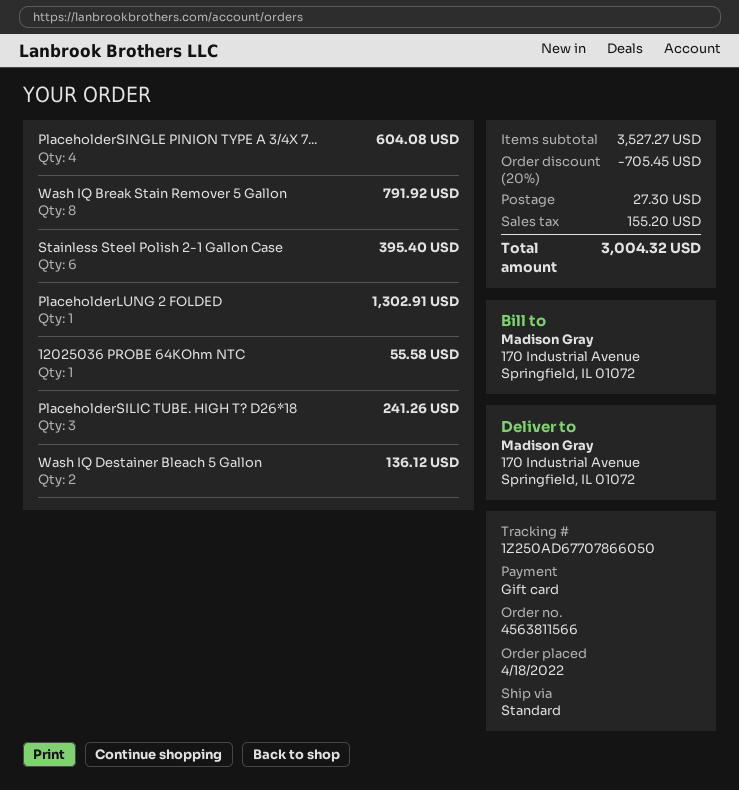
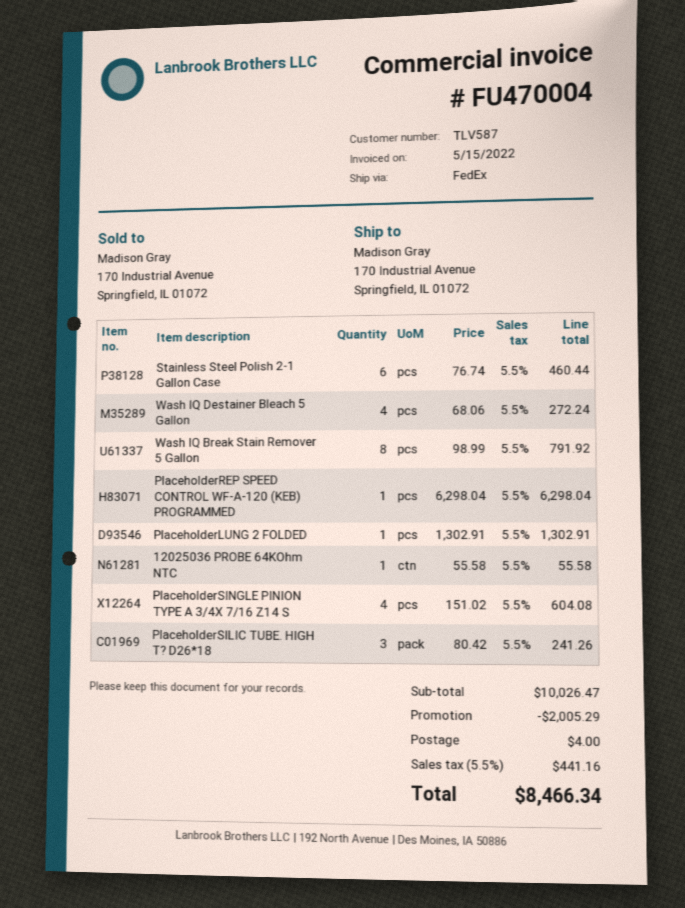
shipping method: standard -> FedEx
Stainless Steel Polish 2-1 Gallon Case: 6 for 395.40 -> 6 for 460.44
Wash IQ Destainer Bleach 5 Gallon: 2 for 136.12 -> 4 for 272.24
PlaceholderREP SPEED CONTROL WF-A-120 (KEB) PROGRAMMED: none -> 1 for 6298.04
subtotal: 3527.27 -> 10026.47
discount: 705.45 -> 2005.29
shipping: 27.30 -> 4.00
tax: 155.20 -> 441.16
total: 3004.32 -> 8466.34

